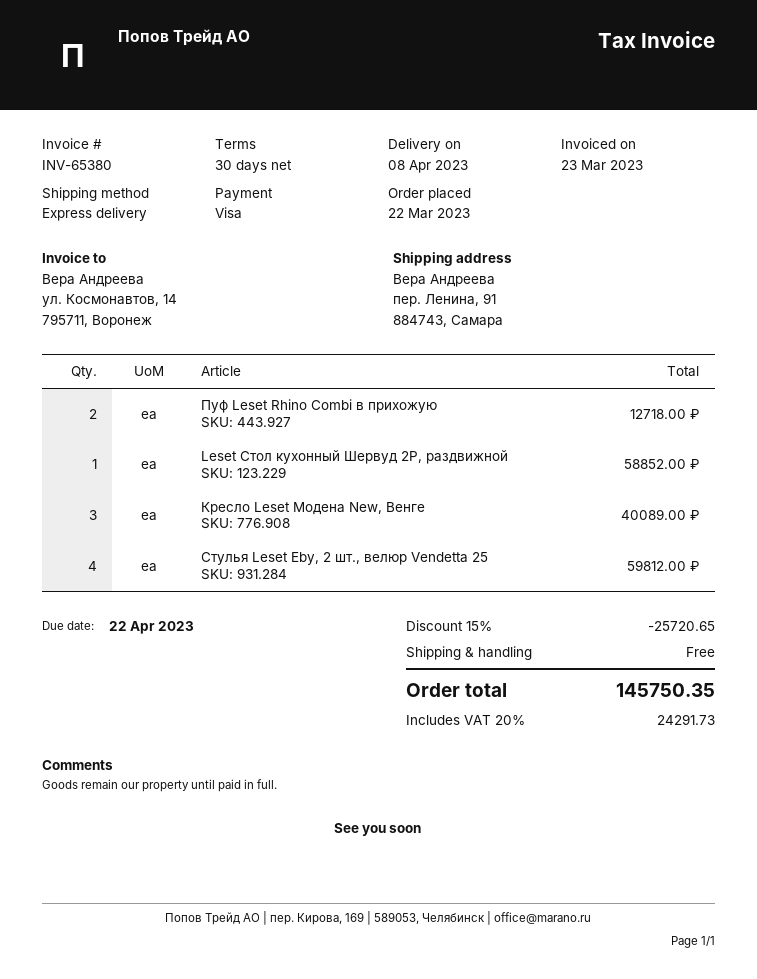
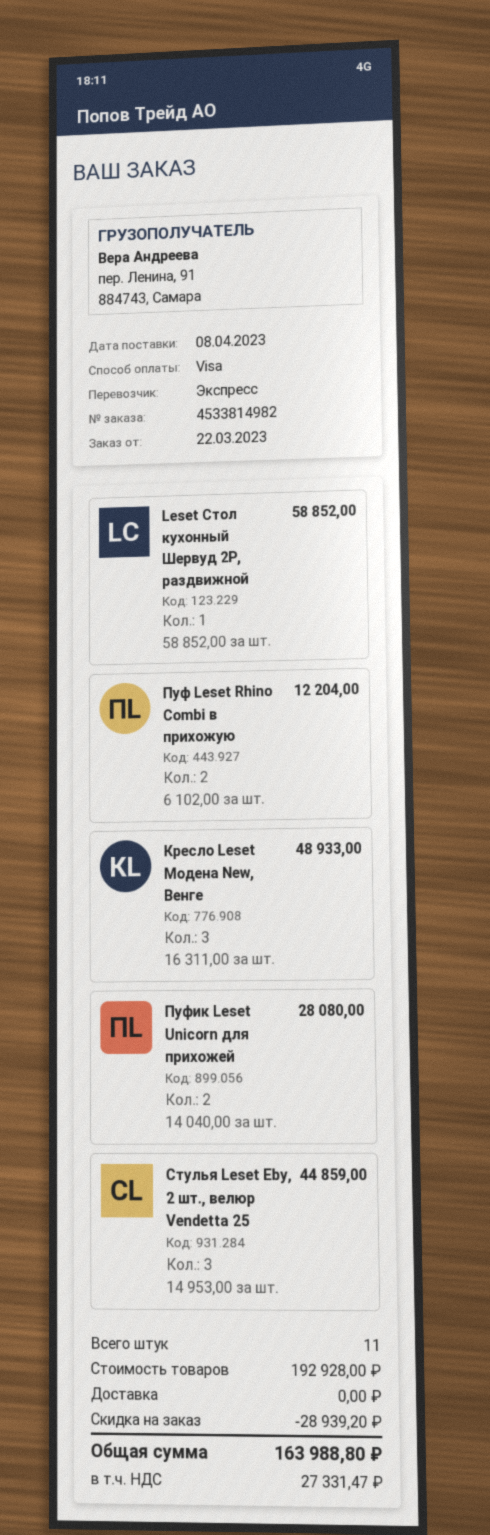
Пуф Leset Rhino Combi в прихожую: 2 for 12718.00 -> 2 for 12204.00
Кресло Leset Модена New, Венге: 3 for 40089.00 -> 3 for 48933.00
Стулья Leset Eby, 2 шт., велюр Vendetta 25: 4 for 59812.00 -> 3 for 44859.00
Пуфик Leset Unicorn для прихожей: none -> 2 for 28080.00
discount: 25720.65 -> 28939.20
tax: 24291.73 -> 27331.47
total: 145750.35 -> 163988.80

